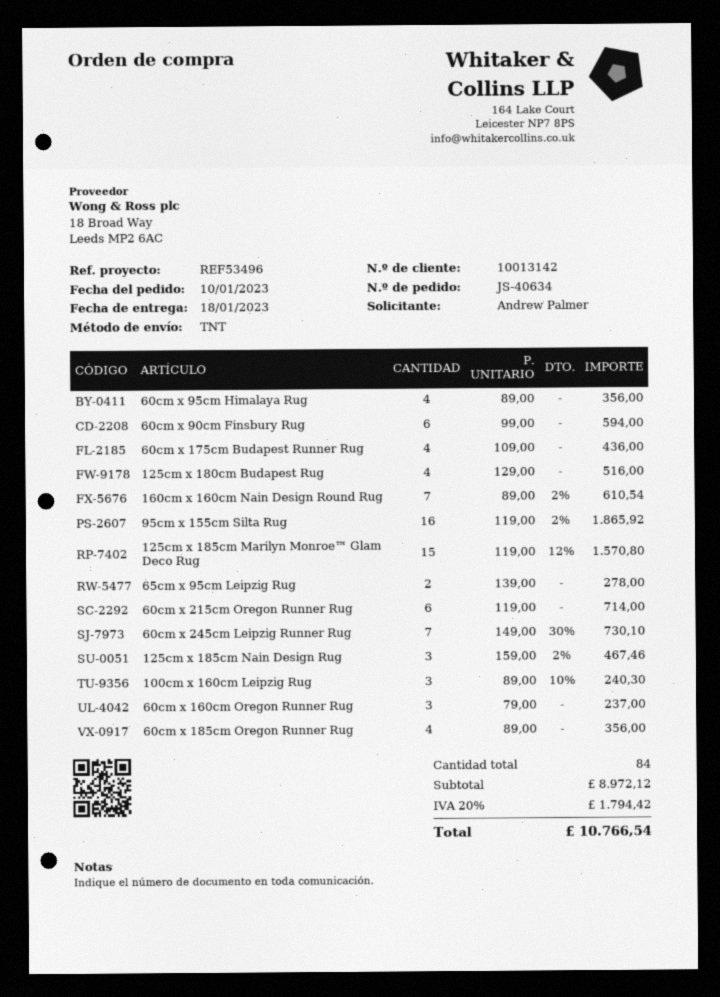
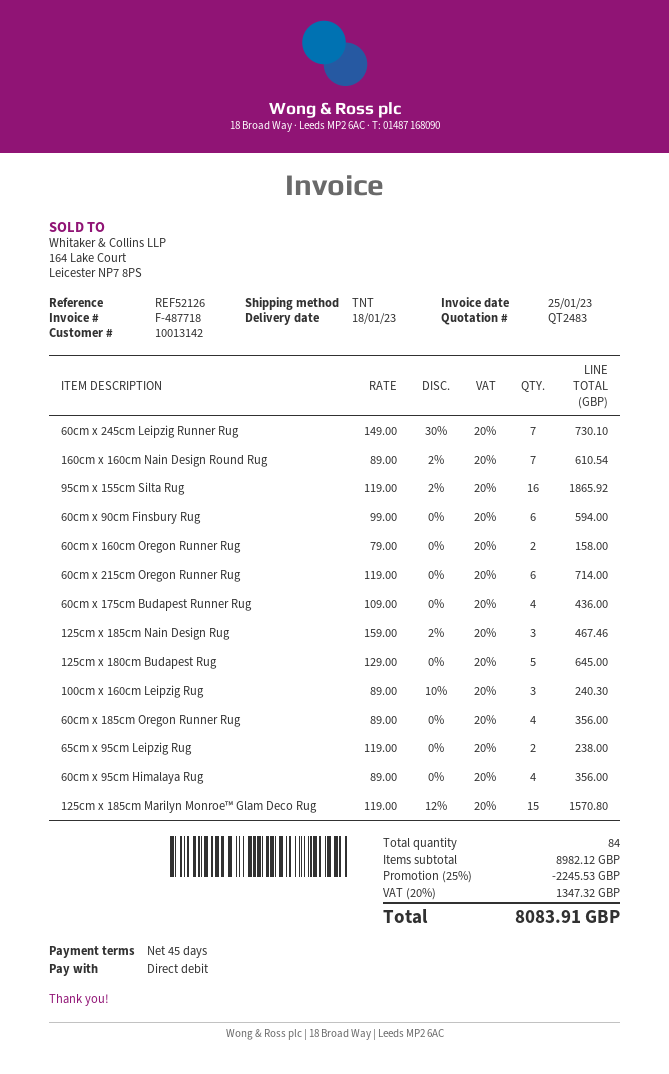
reference: REF53496 -> REF52126
125cm x 180cm Budapest Rug: 4 x 129.00 = 516.00 -> 5 x 129.00 = 645.00
65cm x 95cm Leipzig Rug: 2 x 139.00 = 278.00 -> 2 x 119.00 = 238.00
60cm x 160cm Oregon Runner Rug: 3 x 79.00 = 237.00 -> 2 x 79.00 = 158.00
subtotal: 8972.12 -> 8982.12
discount: none -> 25% = 2245.53
tax: 20% = 1794.42 -> 20% = 1347.32
total: 10766.54 -> 8083.91

